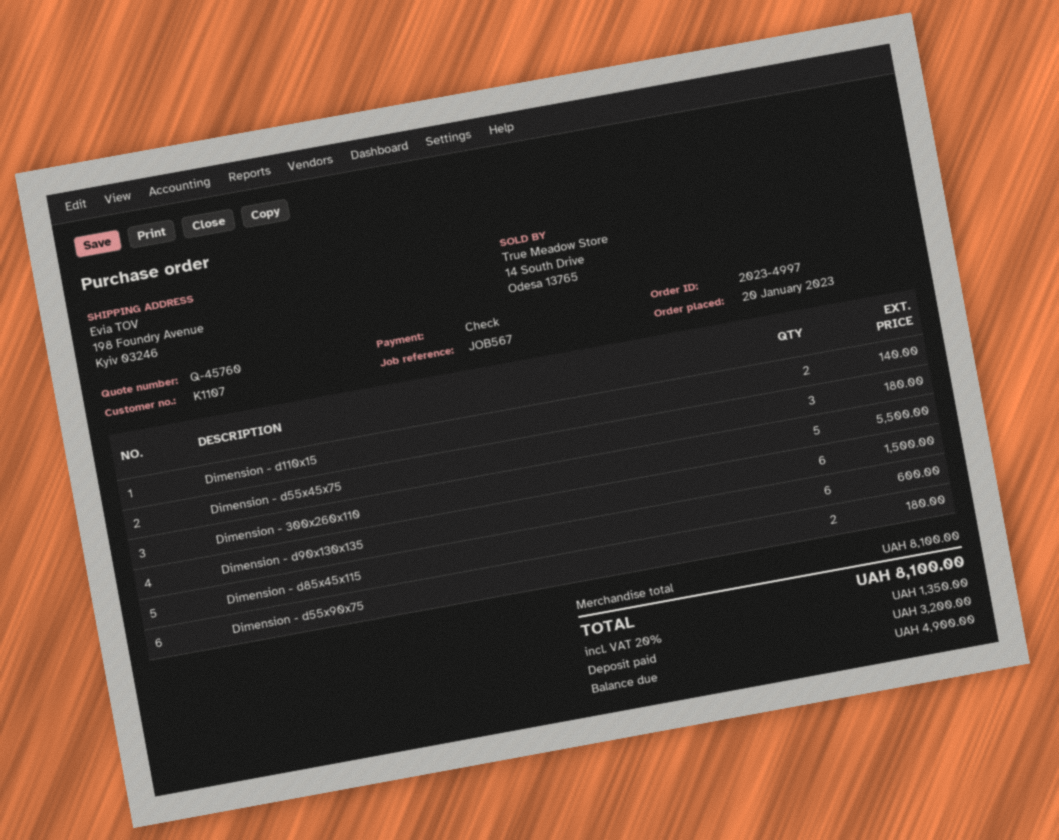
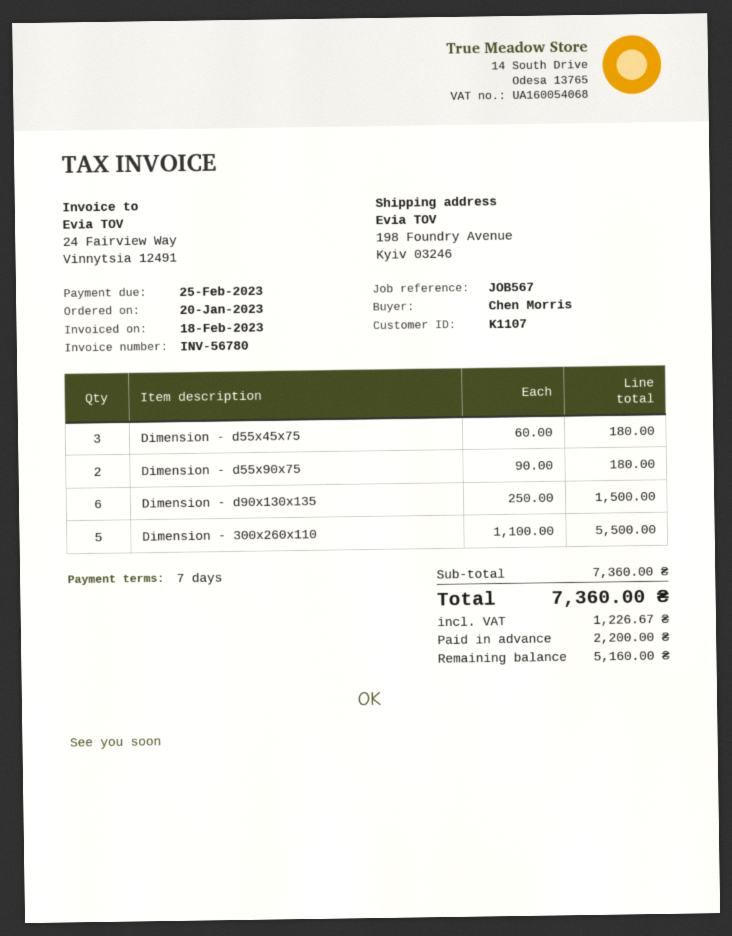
Dimension - d110x15: 2 for 140.00 -> none
Dimension - d85x45x115: 6 for 600.00 -> none
subtotal: 8100.00 -> 7360.00
tax: 1350.00 -> 1226.67
total: 8100.00 -> 7360.00
deposit: 3200.00 -> 2200.00
balance: 4900.00 -> 5160.00

